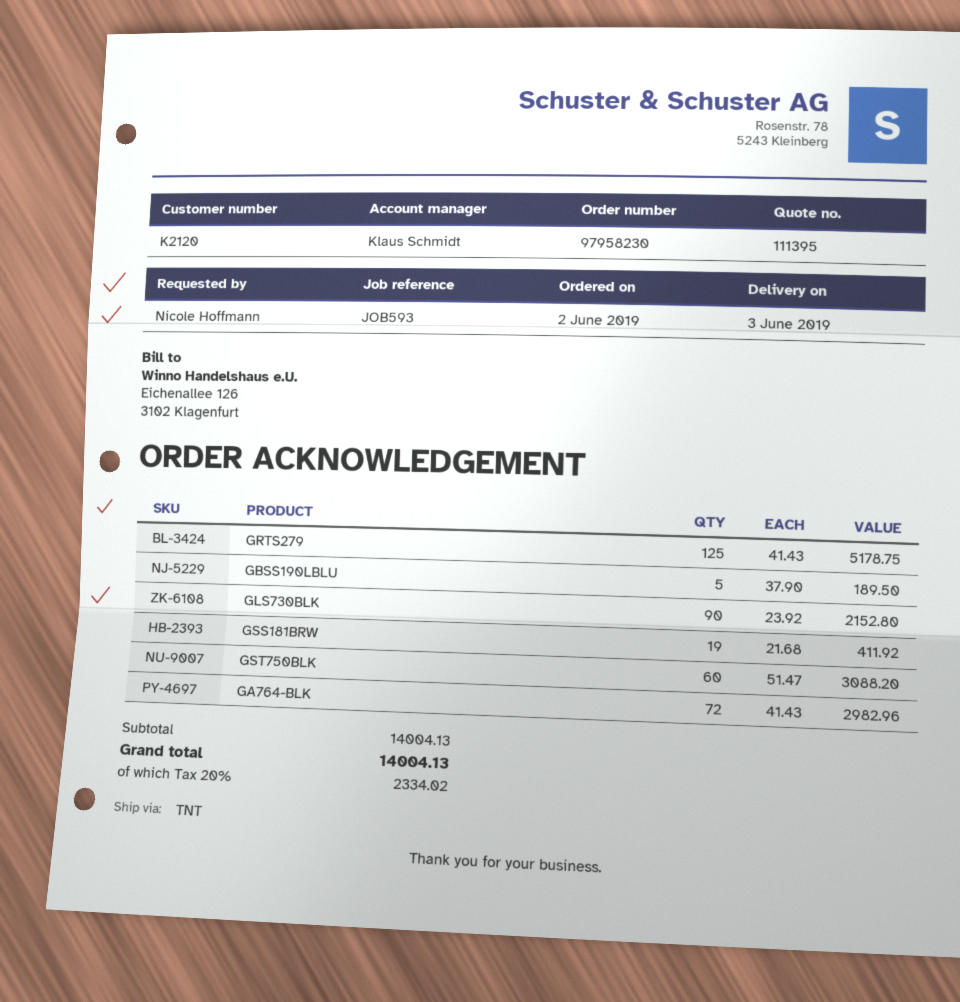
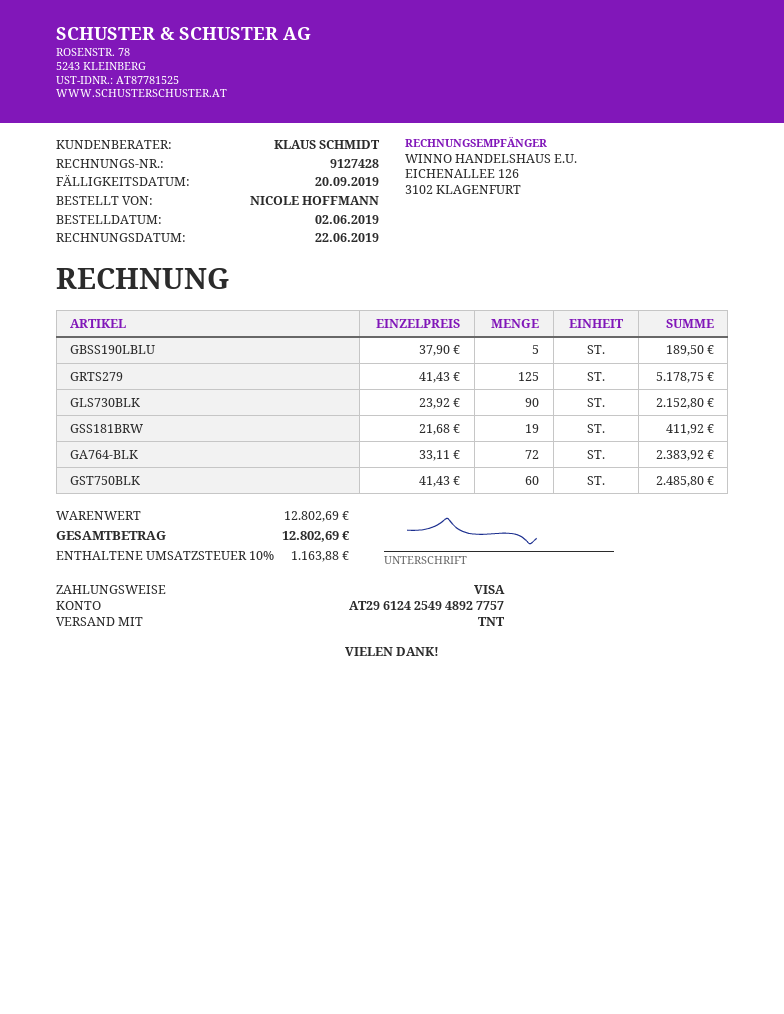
GST750BLK: 60 x 51.47 = 3088.20 -> 60 x 41.43 = 2485.80
GA764-BLK: 72 x 41.43 = 2982.96 -> 72 x 33.11 = 2383.92
subtotal: 14004.13 -> 12802.69
tax: 20% = 2334.02 -> 10% = 1163.88
total: 14004.13 -> 12802.69

